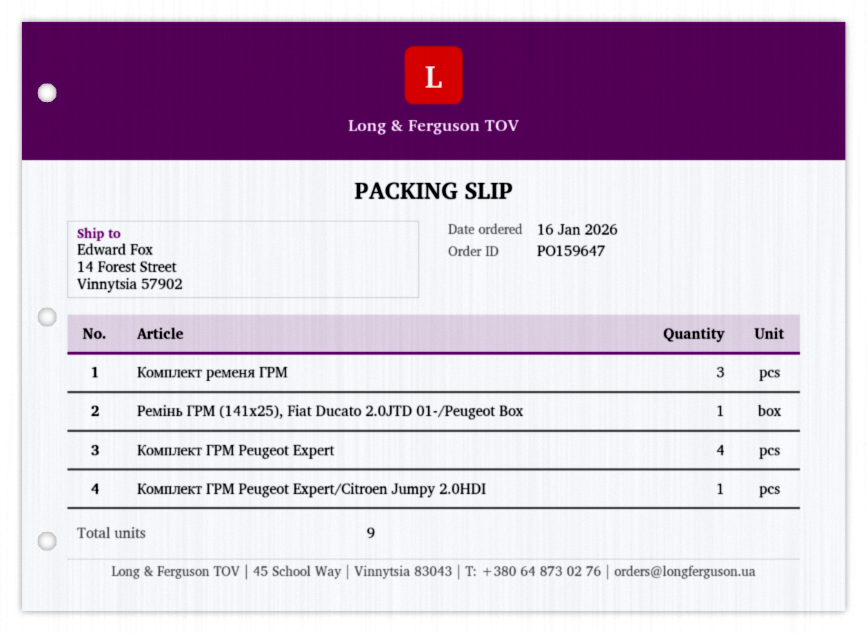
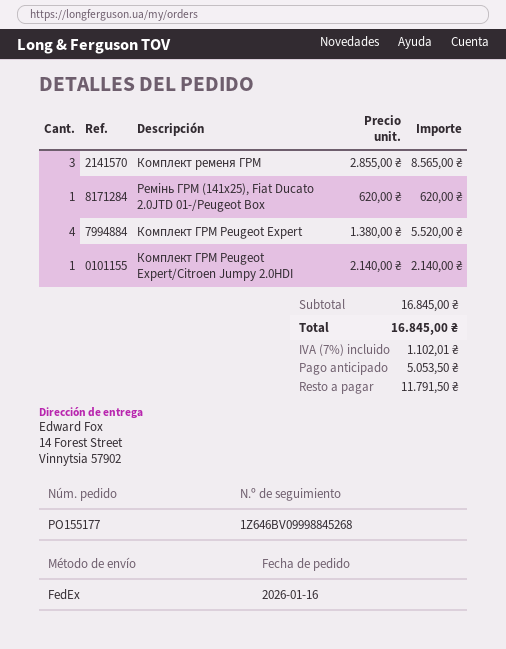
order number: PO159647 -> PO155177

